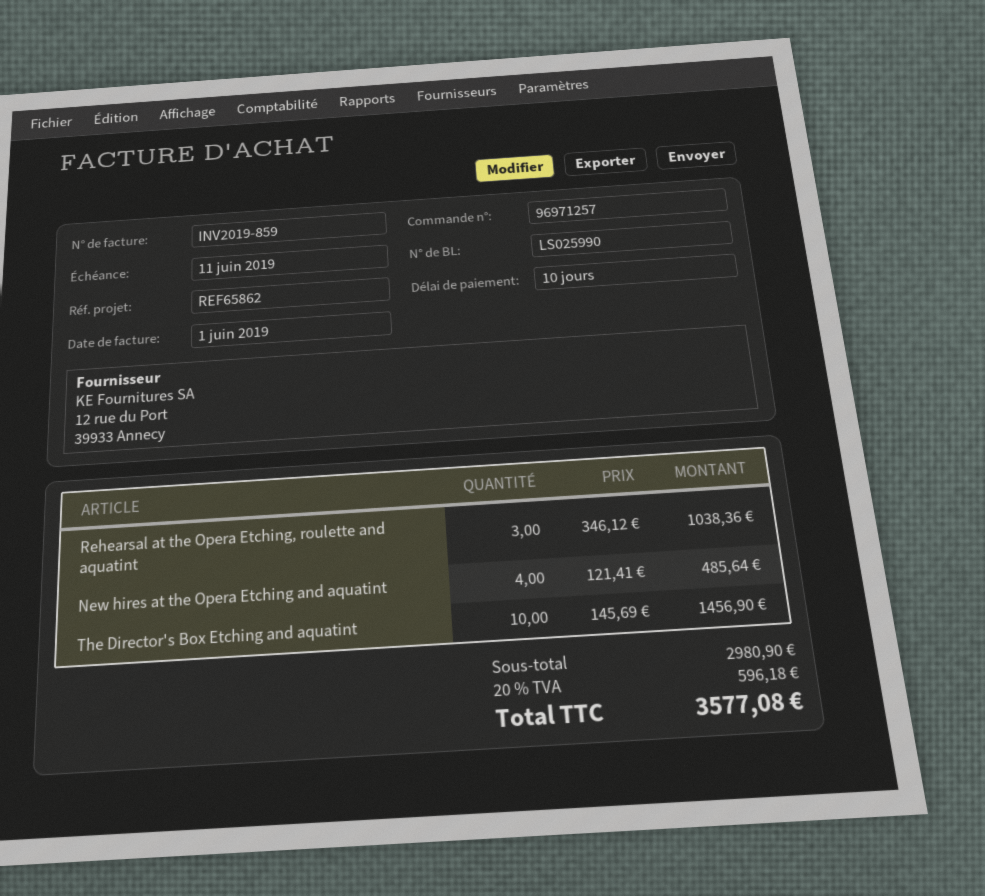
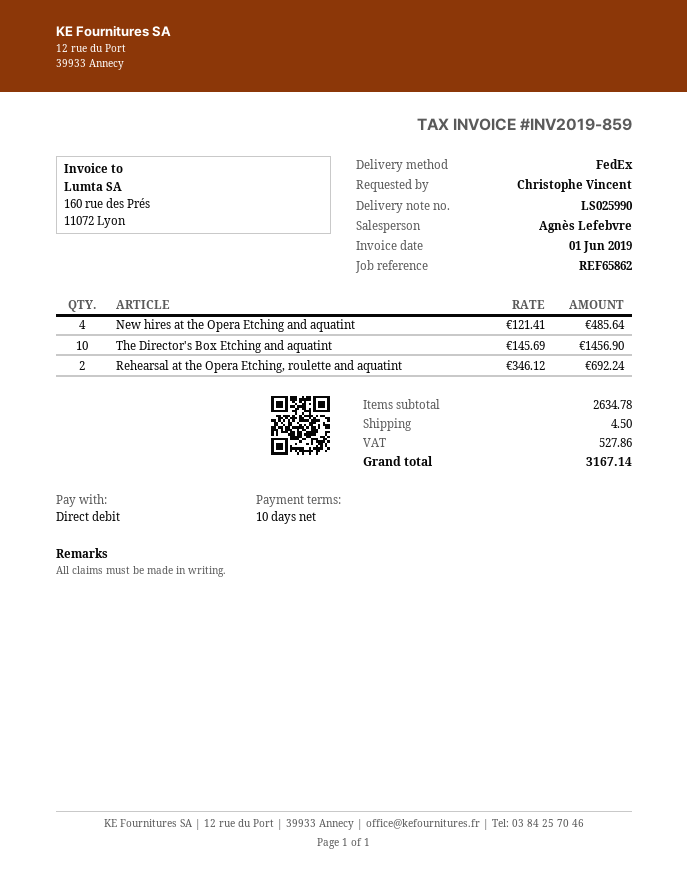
Rehearsal at the Opera Etching, roulette and aquatint: 3 x 346.12 = 1038.36 -> 2 x 346.12 = 692.24
subtotal: 2980.90 -> 2634.78
shipping: none -> 4.50
tax: 596.18 -> 527.86
total: 3577.08 -> 3167.14

